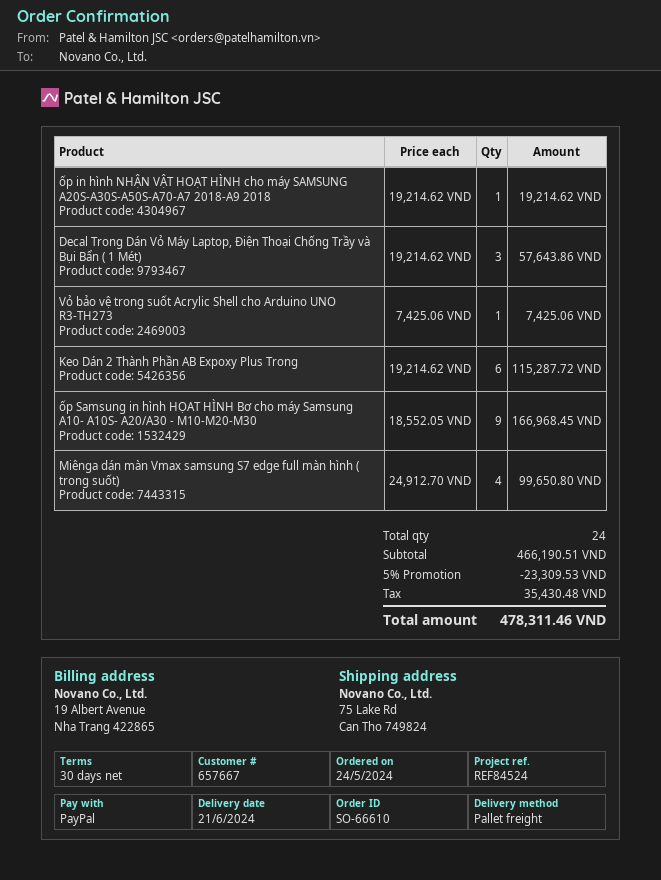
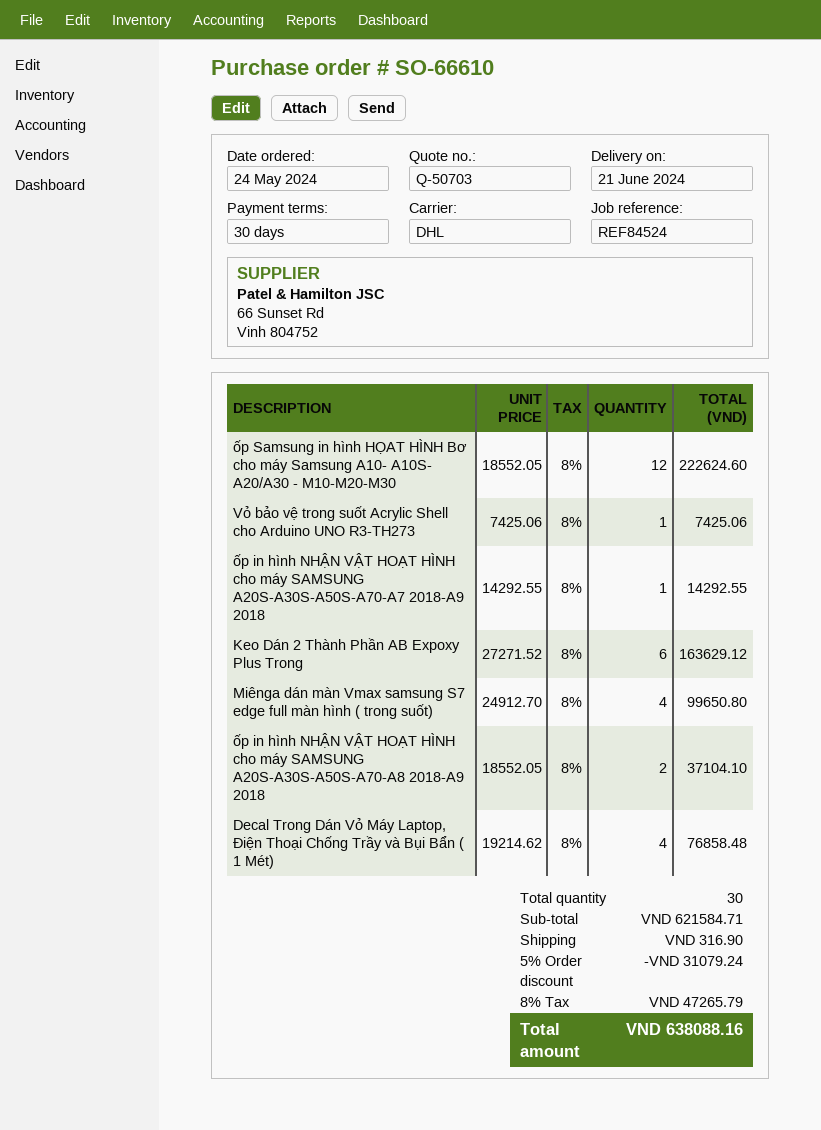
shipping method: pallet freight -> DHL
ốp in hình NHẬN VẬT HOẠT HÌNH cho máy SAMSUNG A20S-A30S-A50S-A70-A7 2018-A9 2018: 1 x 19214.62 = 19214.62 -> 1 x 14292.55 = 14292.55
Decal Trong Dán Vỏ Máy Laptop, Điện Thoại Chống Trầy và Bụi Bẩn ( 1 Mét): 3 x 19214.62 = 57643.86 -> 4 x 19214.62 = 76858.48
Keo Dán 2 Thành Phần AB Expoxy Plus Trong: 6 x 19214.62 = 115287.72 -> 6 x 27271.52 = 163629.12
ốp Samsung in hình HỌAT HÌNH Bơ cho máy Samsung A10- A10S- A20/A30 - M10-M20-M30: 9 x 18552.05 = 166968.45 -> 12 x 18552.05 = 222624.60
ốp in hình NHẬN VẬT HOẠT HÌNH cho máy SAMSUNG A20S-A30S-A50S-A70-A8 2018-A9 2018: none -> 2 x 18552.05 = 37104.10
total quantity: 24 -> 30
subtotal: 466190.51 -> 621584.71
discount: 5% = 23309.53 -> 5% = 31079.24
shipping: none -> 316.90
tax: 35430.48 -> 47265.79
total: 478311.46 -> 638088.16

